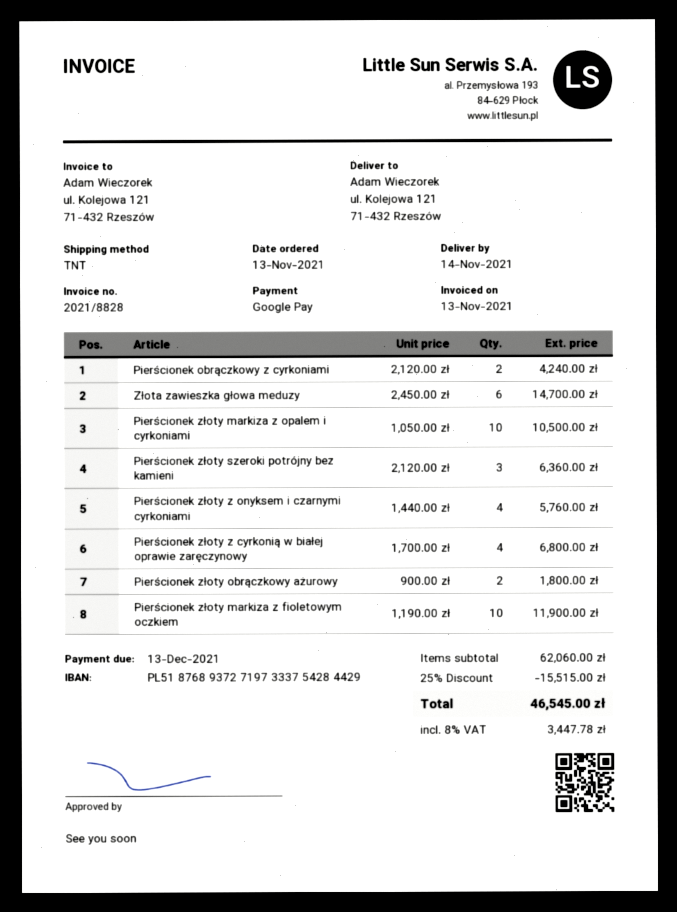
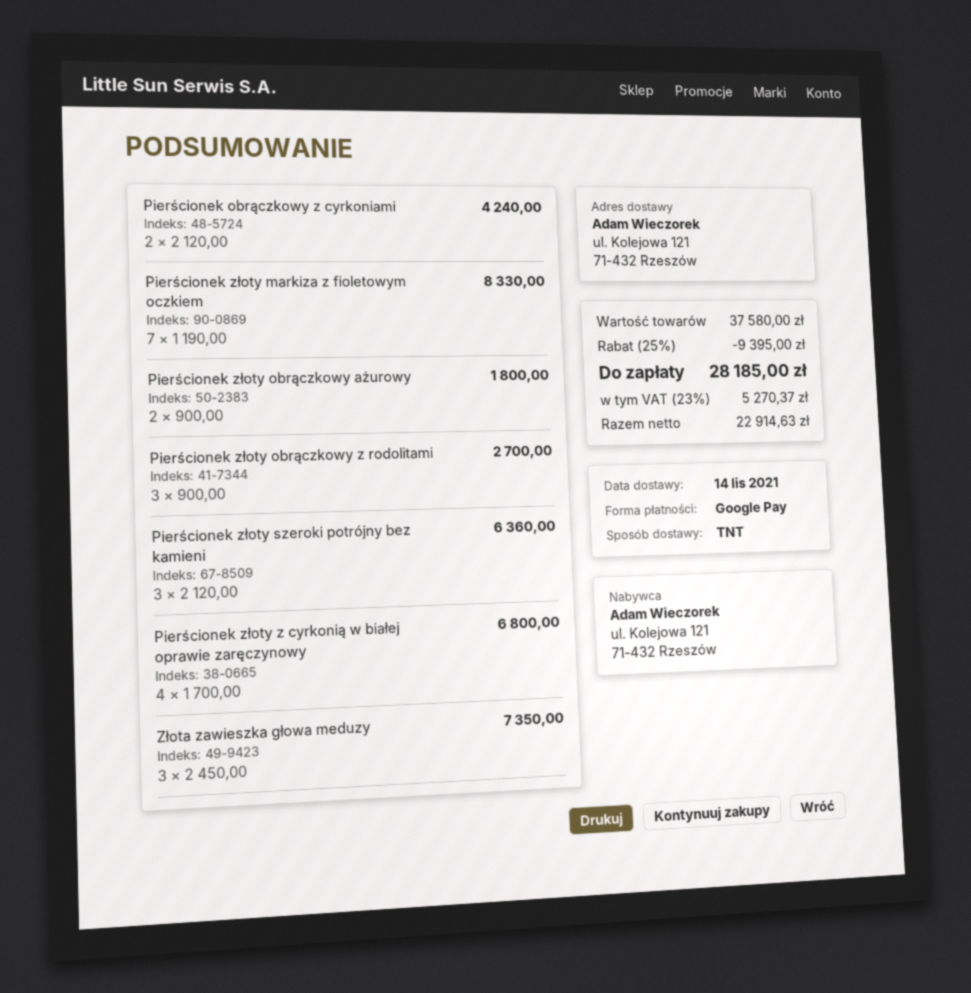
Złota zawieszka głowa meduzy: 6 x 2450.00 = 14700.00 -> 3 x 2450.00 = 7350.00
Pierścionek złoty markiza z opalem i cyrkoniami: 10 x 1050.00 = 10500.00 -> none
Pierścionek złoty z onyksem i czarnymi cyrkoniami: 4 x 1440.00 = 5760.00 -> none
Pierścionek złoty markiza z fioletowym oczkiem: 10 x 1190.00 = 11900.00 -> 7 x 1190.00 = 8330.00
Pierścionek złoty obrączkowy z rodolitami: none -> 3 x 900.00 = 2700.00
subtotal: 62060.00 -> 37580.00
discount: 25% = 15515.00 -> 25% = 9395.00
tax: 8% = 3447.78 -> 23% = 5270.37
total: 46545.00 -> 28185.00

